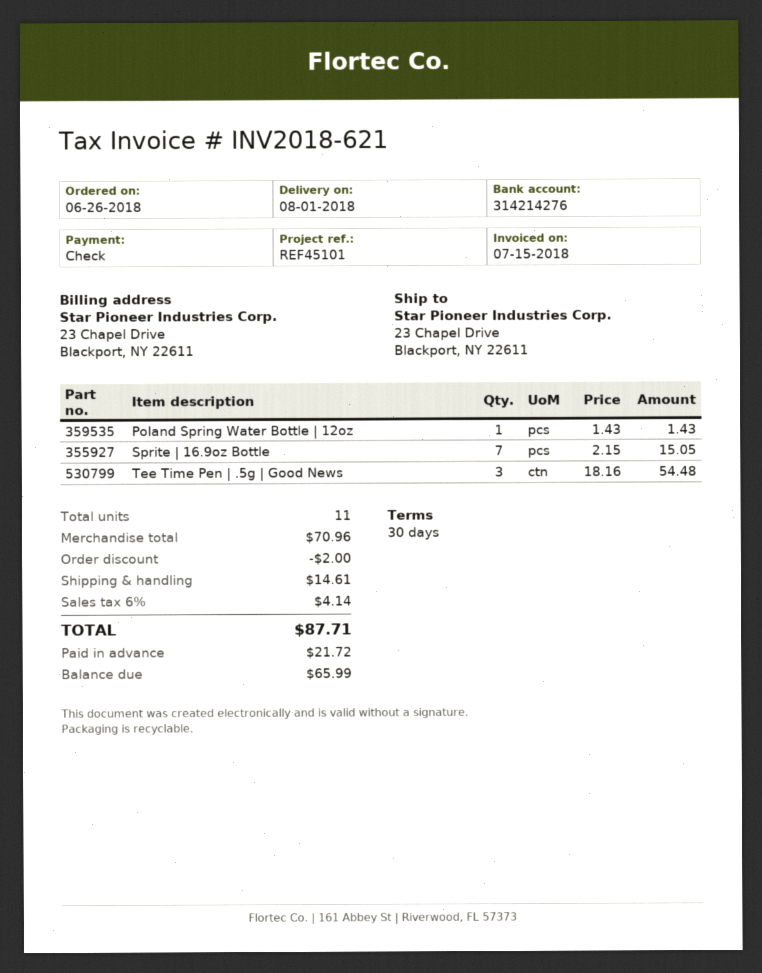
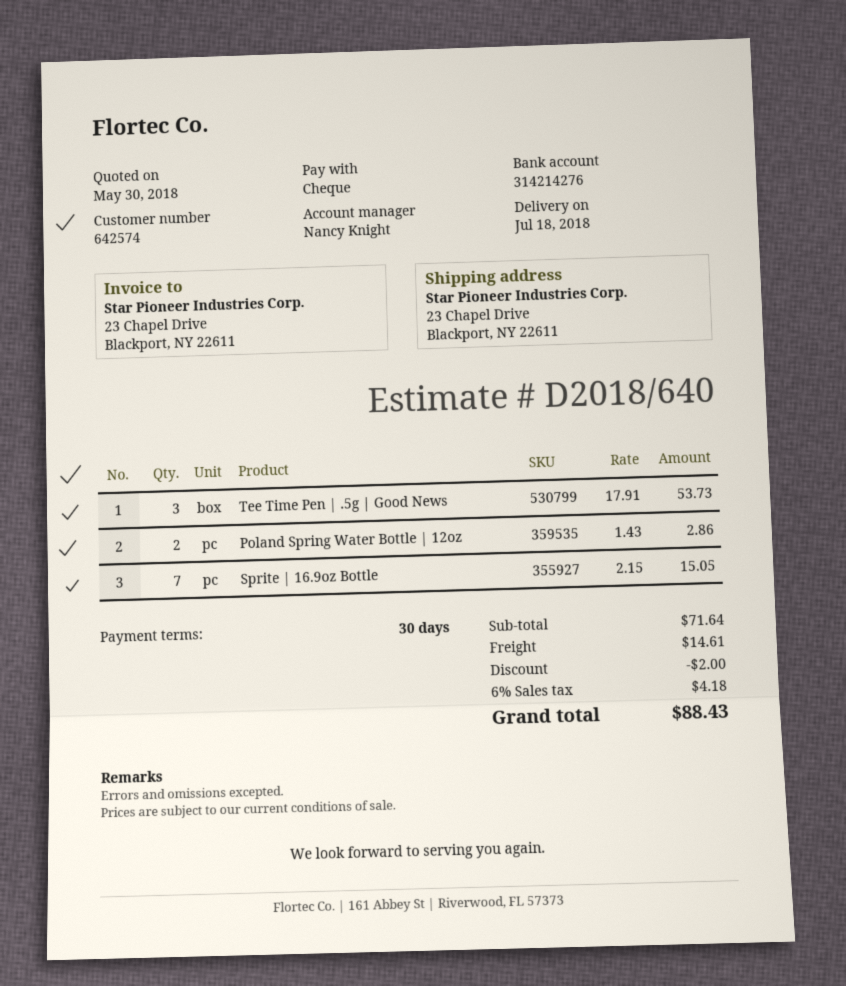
delivery date: 2018-08-01 -> 2018-07-18
Poland Spring Water Bottle | 12oz: 1 x 1.43 = 1.43 -> 2 x 1.43 = 2.86
Tee Time Pen | .5g | Good News: 3 x 18.16 = 54.48 -> 3 x 17.91 = 53.73
subtotal: 70.96 -> 71.64
tax: 6% = 4.14 -> 6% = 4.18
total: 87.71 -> 88.43

